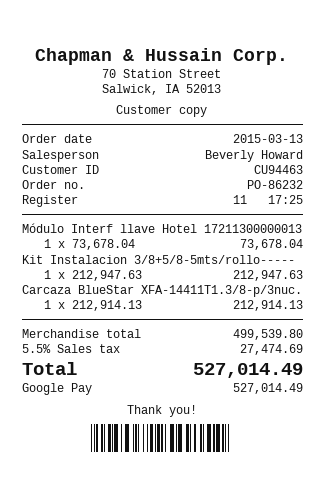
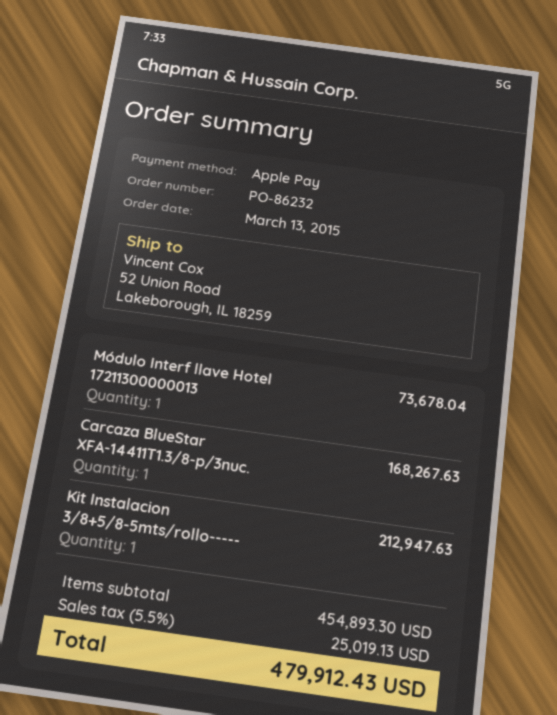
payment method: Google Pay -> Apple Pay
Carcaza BlueStar XFA-14411T1.3/8-p/3nuc.: 1 for 212914.13 -> 1 for 168267.63
subtotal: 499539.80 -> 454893.30
tax: 5.5% = 27474.69 -> 5.5% = 25019.13
total: 527014.49 -> 479912.43

